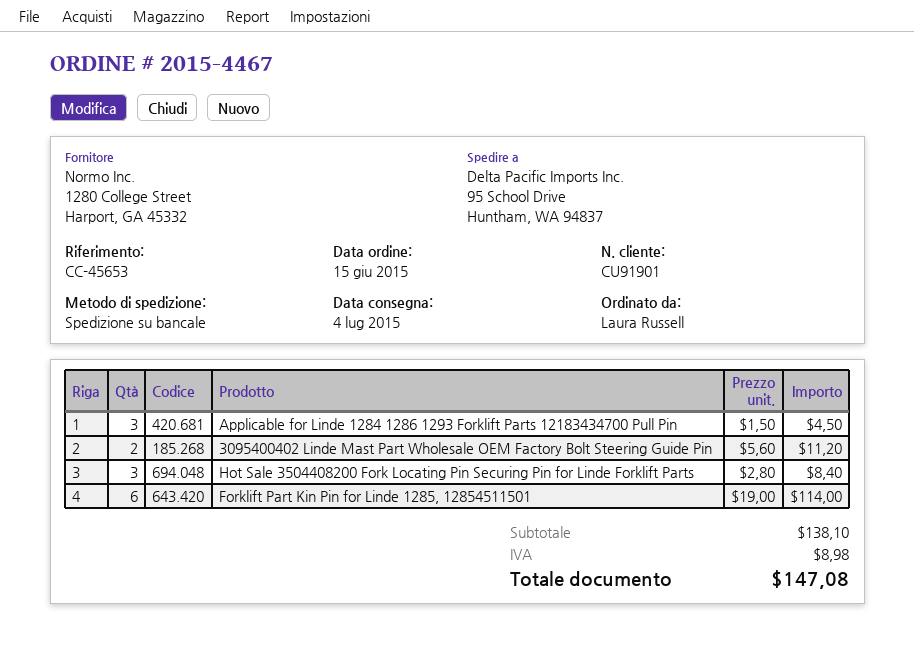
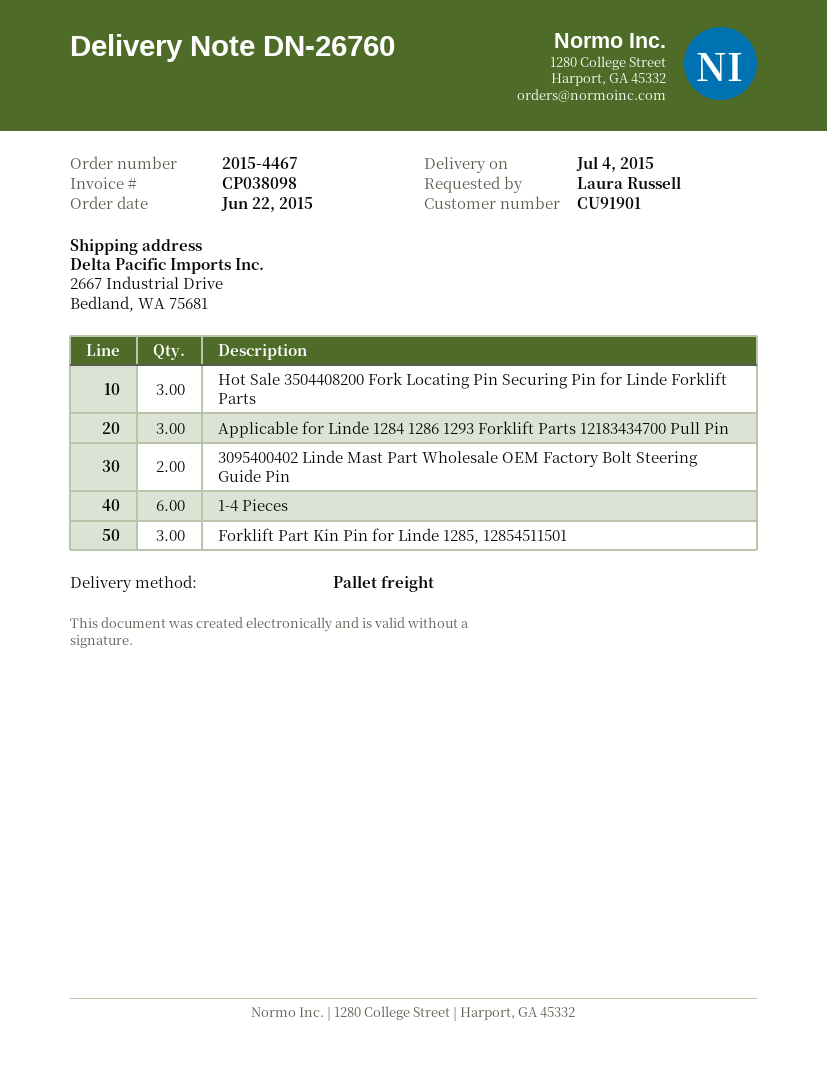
order date: 2015-06-15 -> 2015-06-22
ship to: 95 School Drive, Huntham, WA 94837 -> 2667 Industrial Drive, Bedland, WA 75681
Forklift Part Kin Pin for Linde 1285, 12854511501: 6 -> 3
1-4 Pieces: none -> 6

